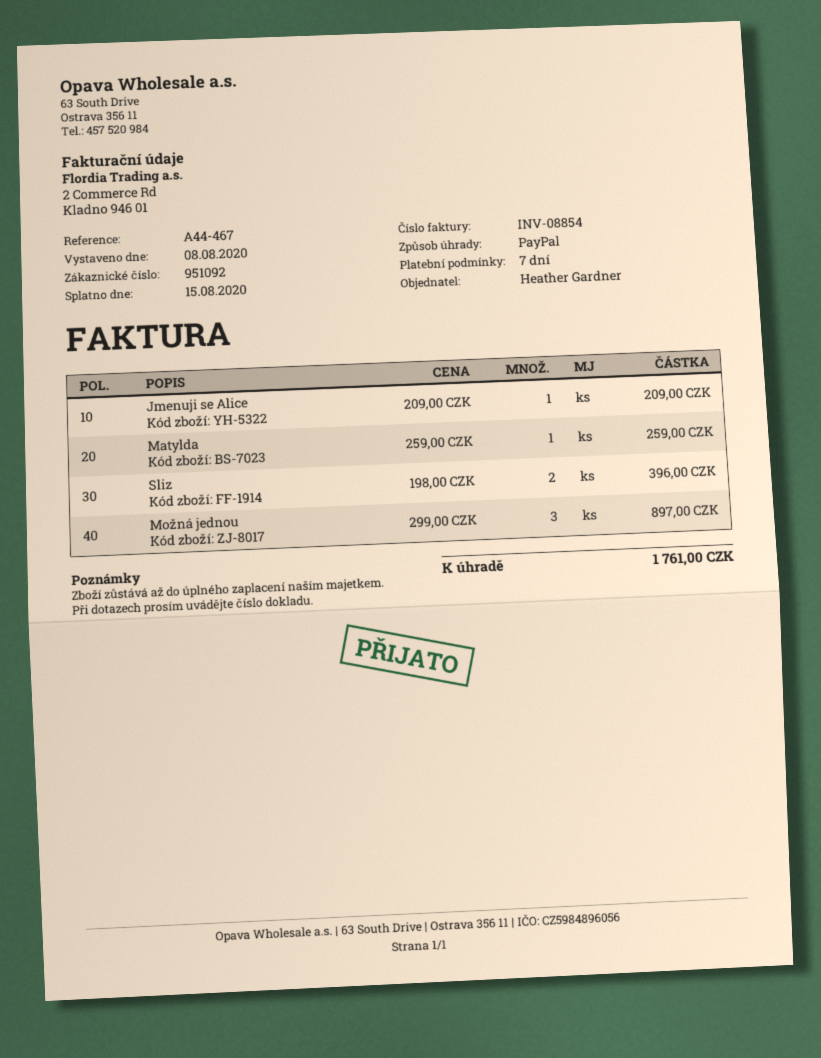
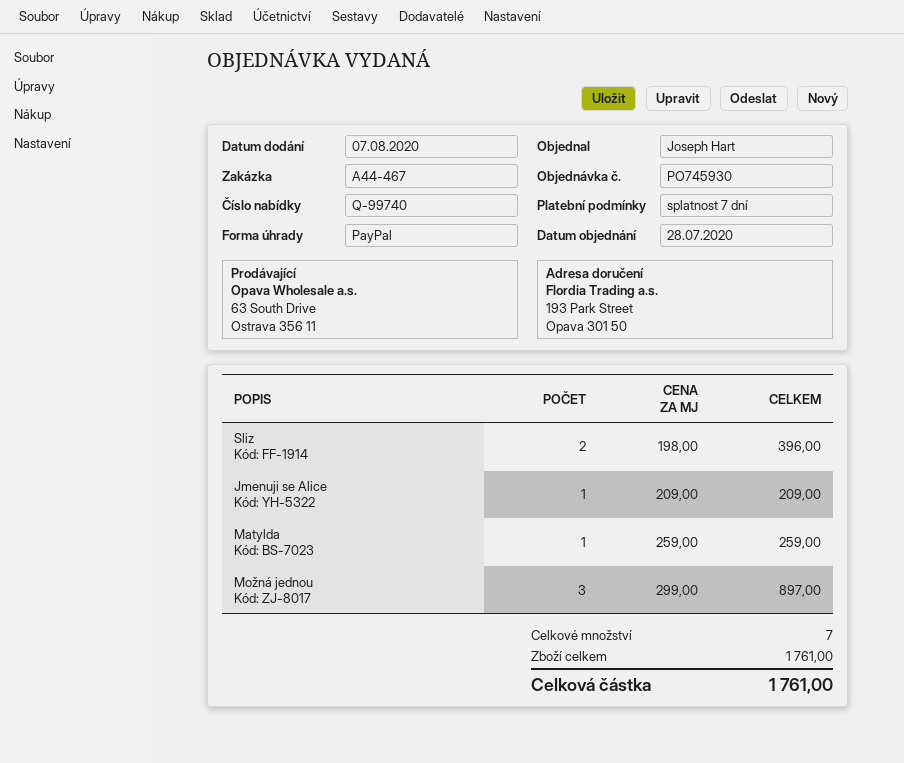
ordered by: Heather Gardner -> Joseph Hart

